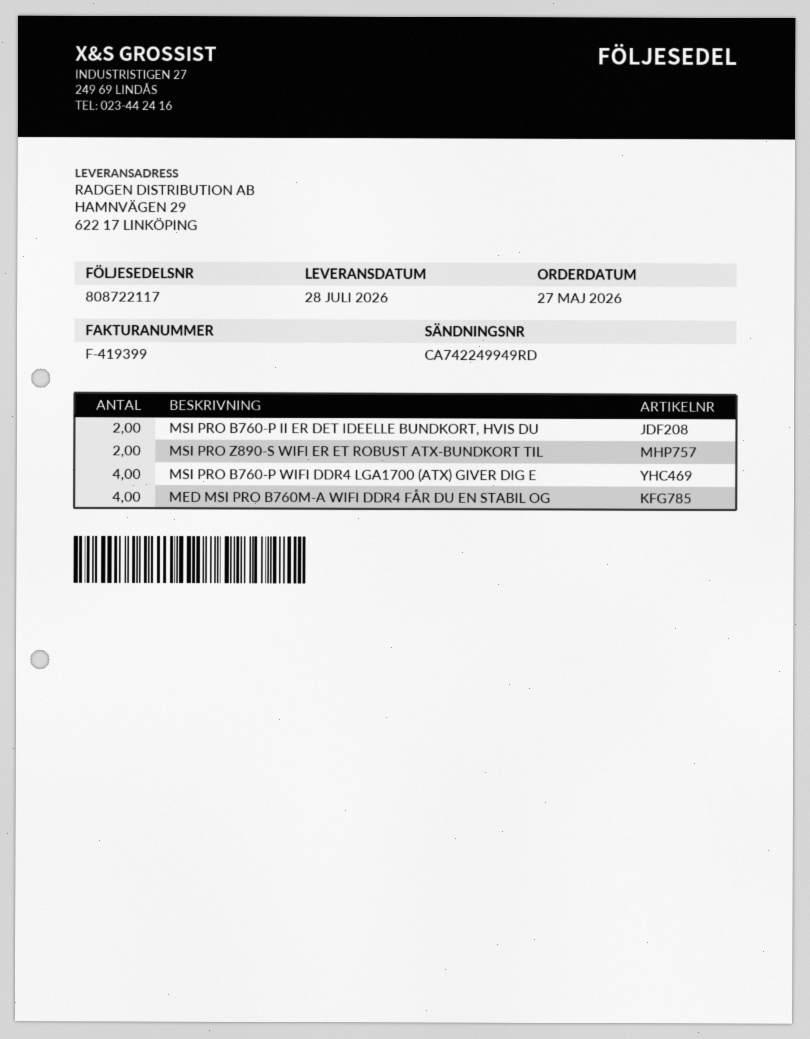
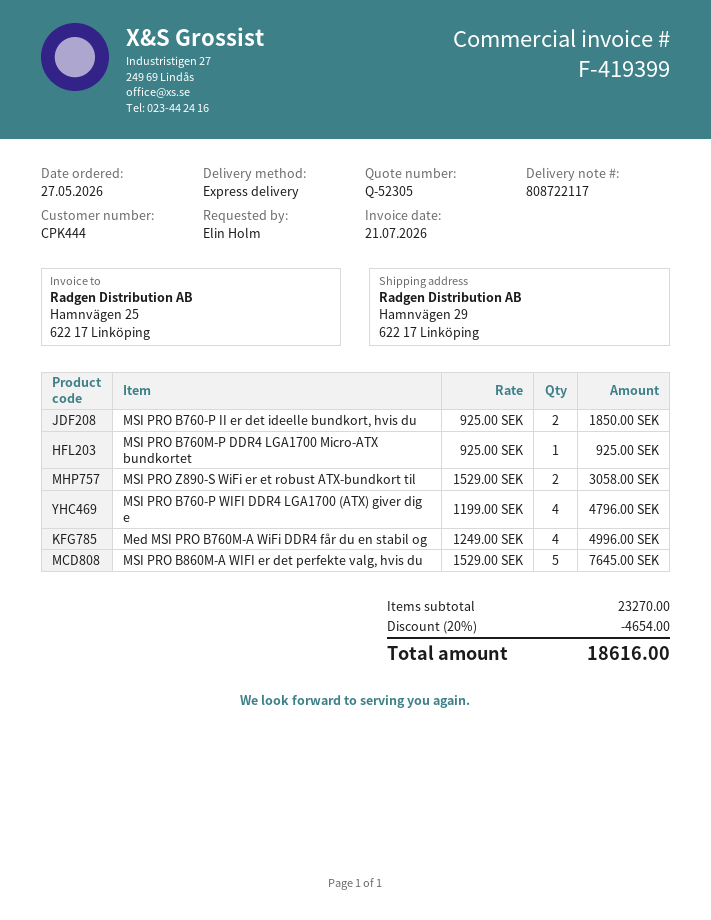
MSI PRO B760M-P DDR4 LGA1700 Micro-ATX bundkortet: none -> 1
MSI PRO B860M-A WIFI er det perfekte valg, hvis du: none -> 5

